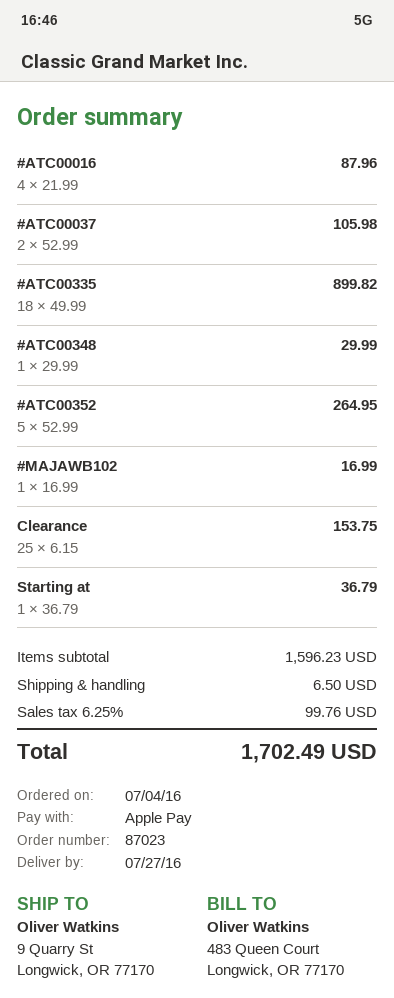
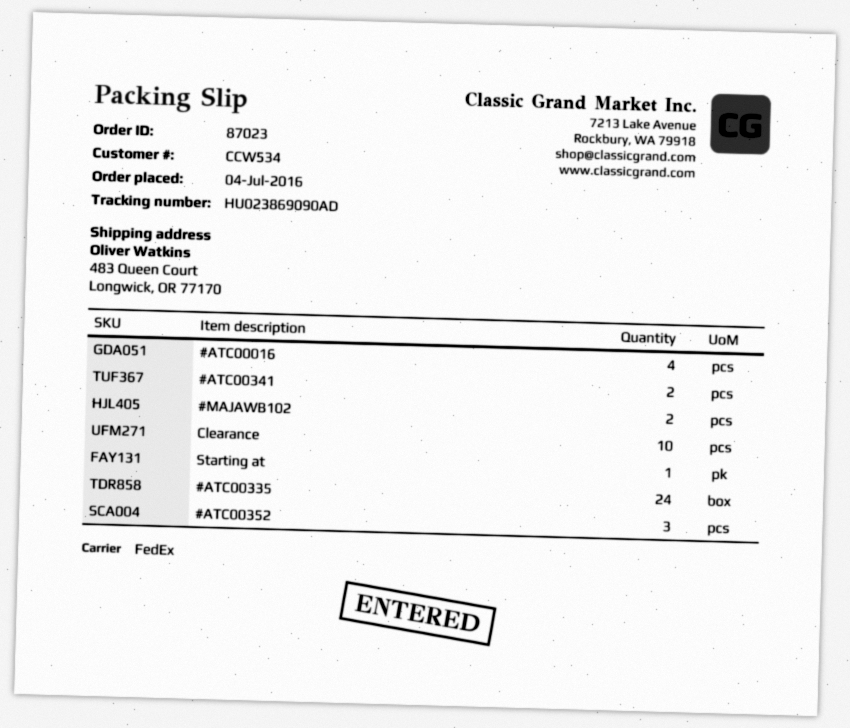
ship to: 9 Quarry St, Longwick, OR 77170 -> 483 Queen Court, Longwick, OR 77170
#ATC00037: 2 -> none
#ATC00335: 18 -> 24
#ATC00348: 1 -> none
#ATC00352: 5 -> 3
#MAJAWB102: 1 -> 2
Clearance: 25 -> 10
#ATC00341: none -> 2

